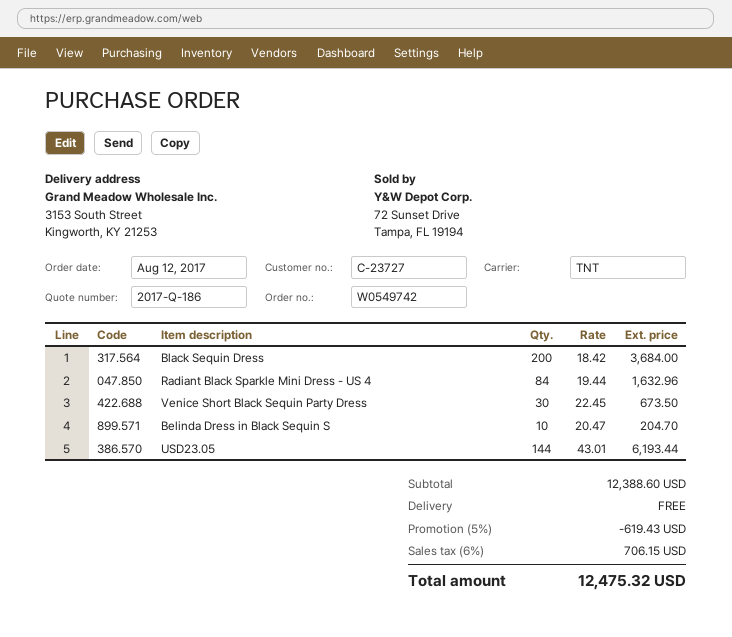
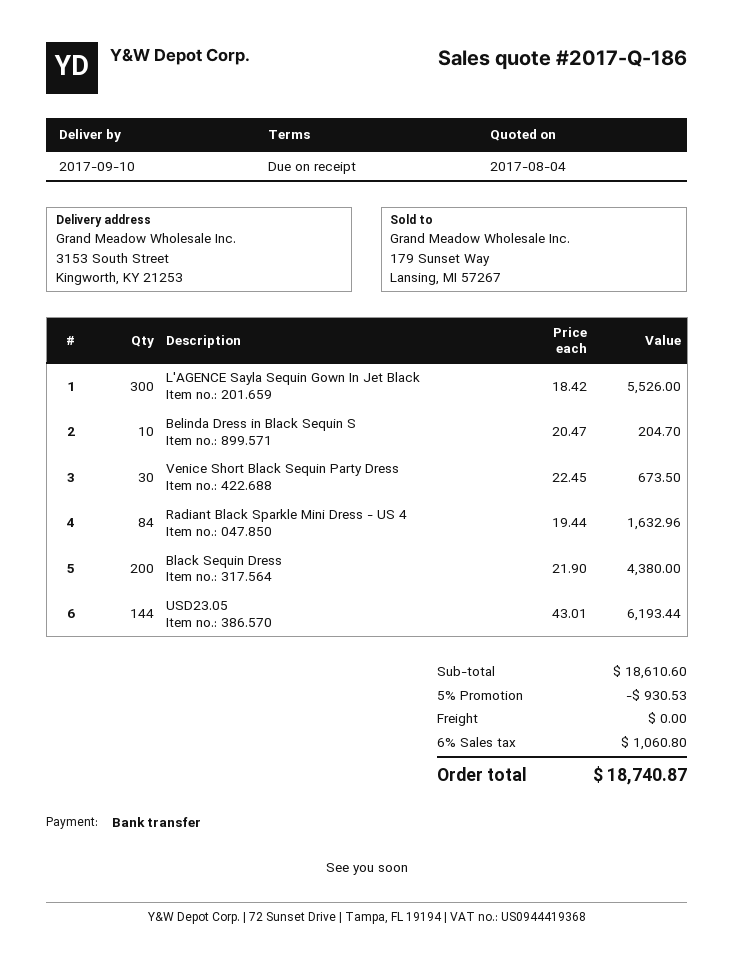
Black Sequin Dress: 200 x 18.42 = 3684.00 -> 200 x 21.90 = 4380.00
L'AGENCE Sayla Sequin Gown In Jet Black: none -> 300 x 18.42 = 5526.00
subtotal: 12388.60 -> 18610.60
discount: 5% = 619.43 -> 5% = 930.53
tax: 6% = 706.15 -> 6% = 1060.80
total: 12475.32 -> 18740.87

